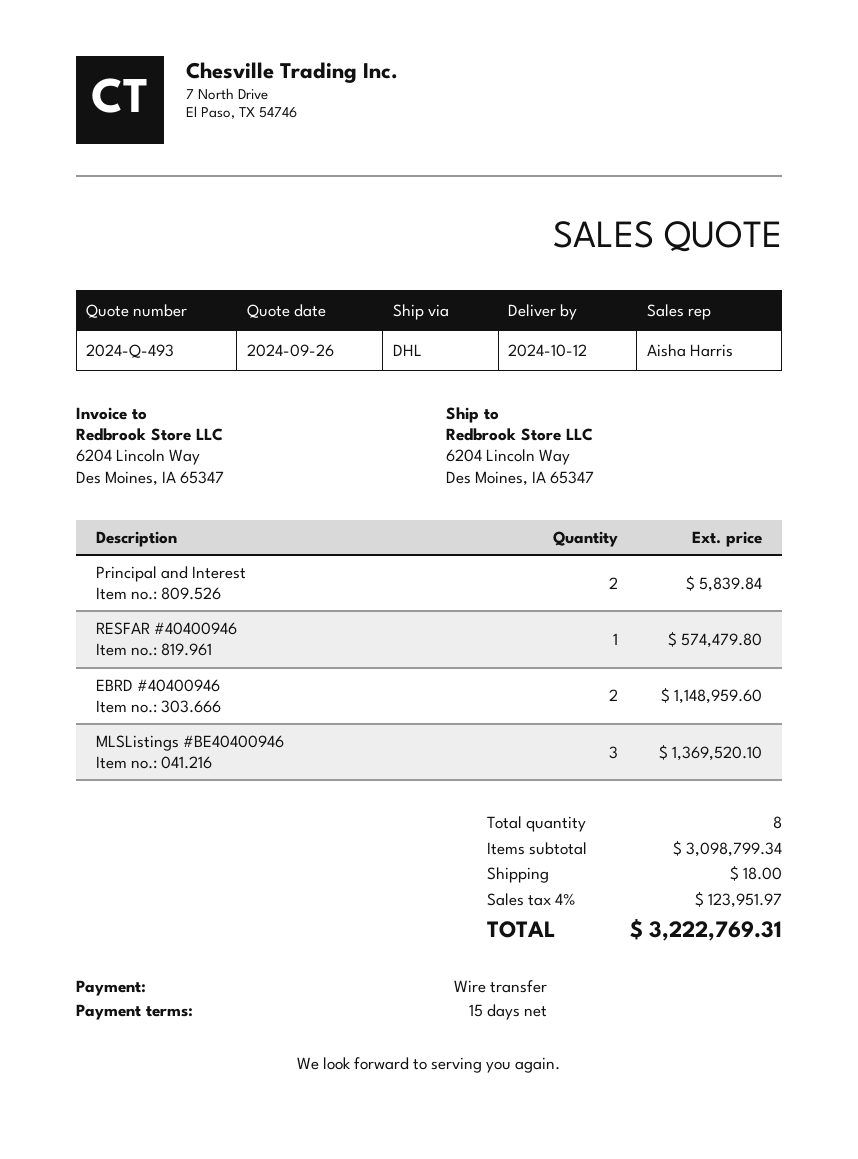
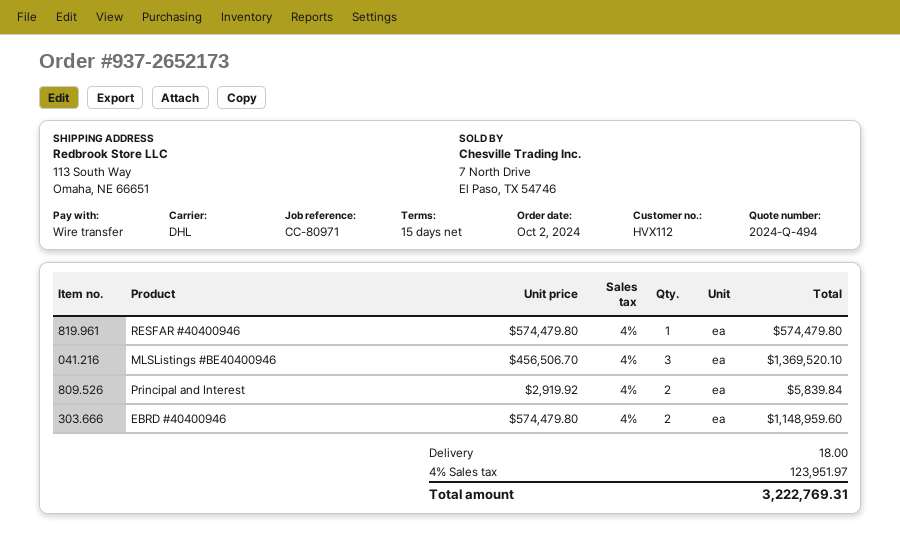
quote number: 2024-Q-493 -> 2024-Q-494
ship to: 6204 Lincoln Way, Des Moines, IA 65347 -> 113 South Way, Omaha, NE 66651

